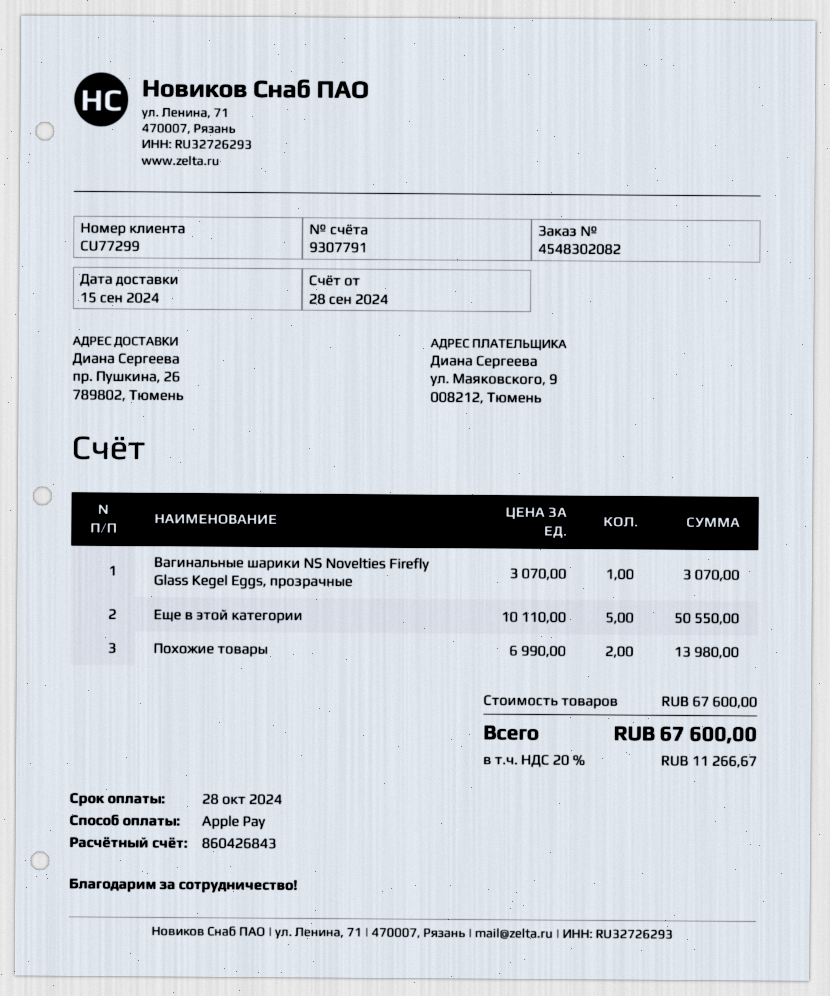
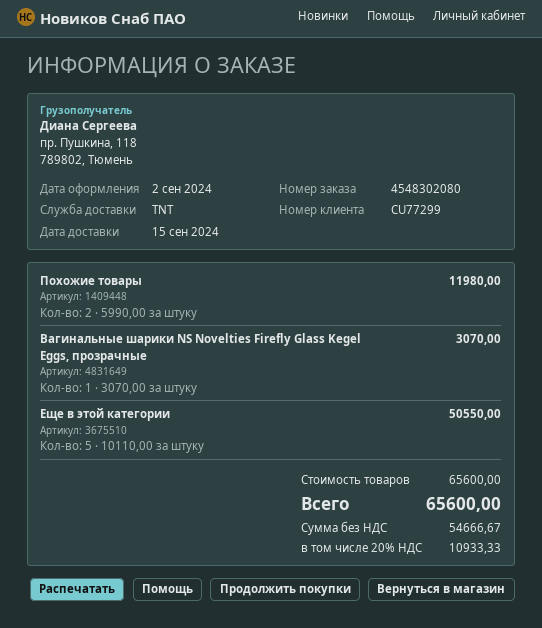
order number: 4548302082 -> 4548302080
ship to: пр. Пушкина, 26, 789802, Тюмень -> пр. Пушкина, 118, 789802, Тюмень
Похожие товары: 2 x 6990.00 = 13980.00 -> 2 x 5990.00 = 11980.00
subtotal: 67600.00 -> 65600.00
tax: 20% = 11266.67 -> 20% = 10933.33
total: 67600.00 -> 65600.00

